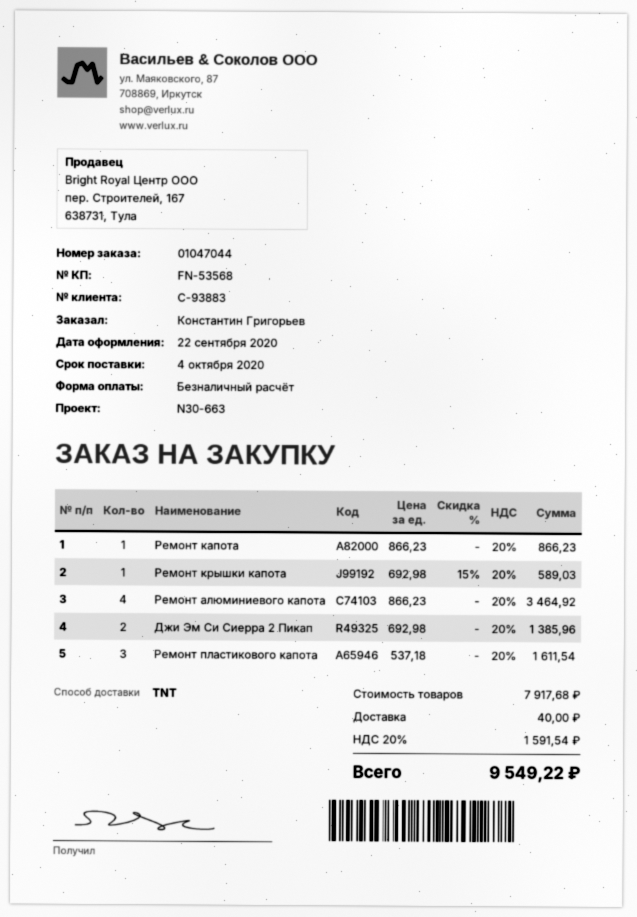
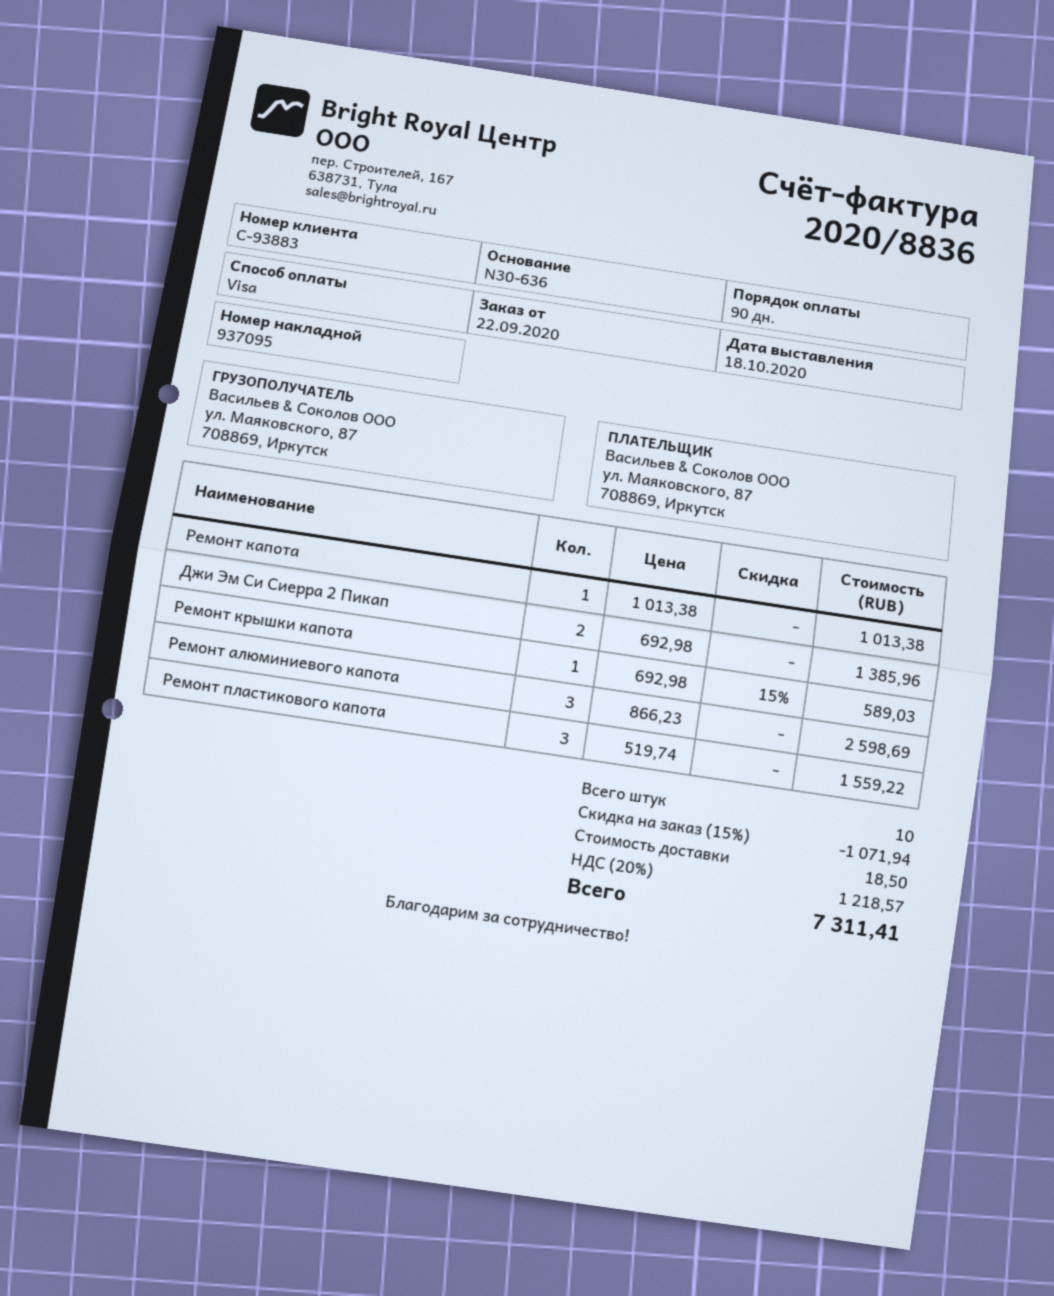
reference: N30-663 -> N30-636
payment method: bank transfer -> Visa
Ремонт капота: 1 x 866.23 = 866.23 -> 1 x 1013.38 = 1013.38
Ремонт алюминиевого капота: 4 x 866.23 = 3464.92 -> 3 x 866.23 = 2598.69
Ремонт пластикового капота: 3 x 537.18 = 1611.54 -> 3 x 519.74 = 1559.22
discount: none -> 15% = 1071.94
shipping: 40.00 -> 18.50
tax: 20% = 1591.54 -> 20% = 1218.57
total: 9549.22 -> 7311.41

